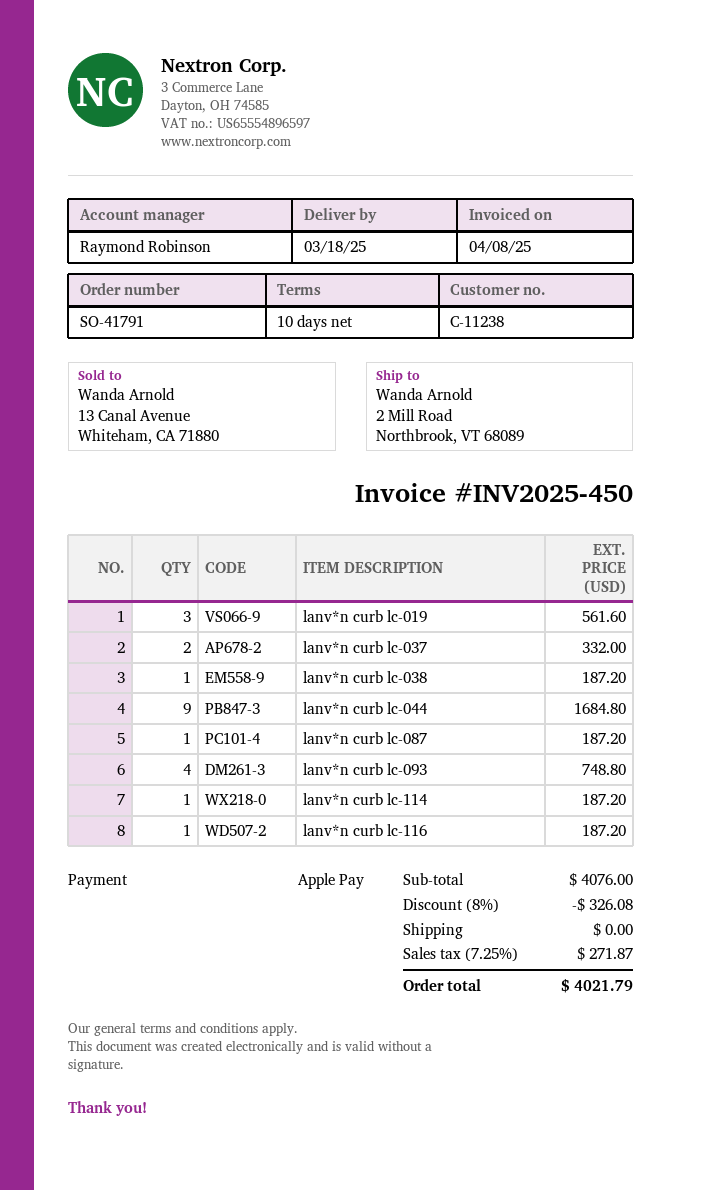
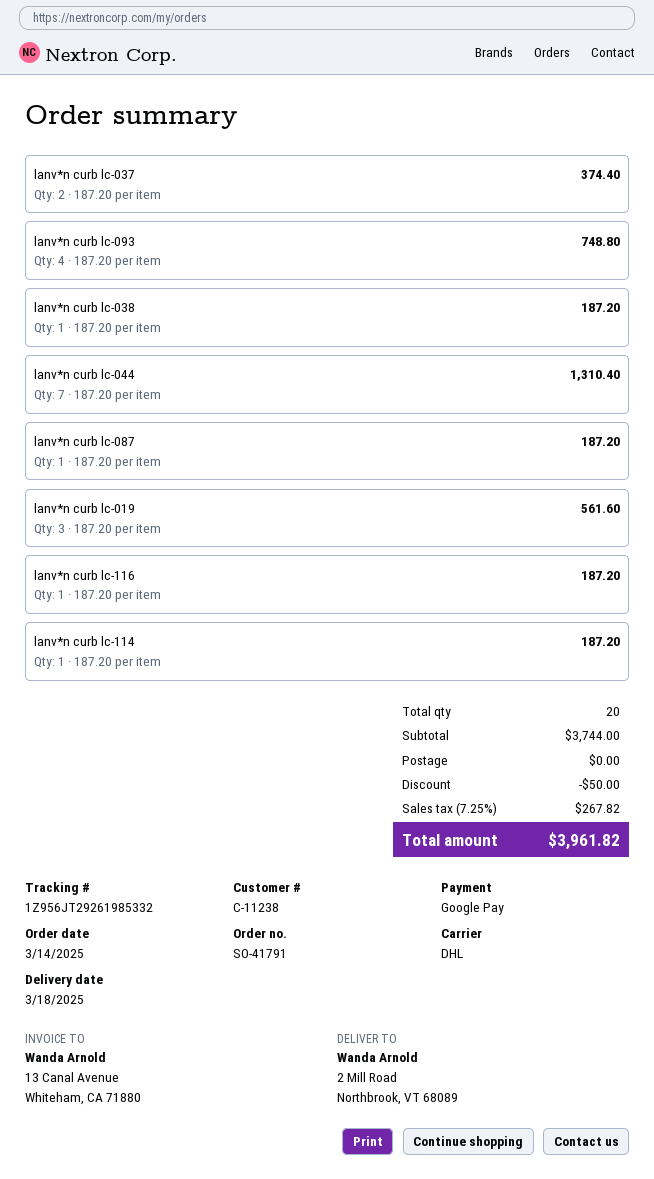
payment method: Apple Pay -> Google Pay
lanv*n curb lc-037: 2 for 332.00 -> 2 for 374.40
lanv*n curb lc-044: 9 for 1684.80 -> 7 for 1310.40
subtotal: 4076.00 -> 3744.00
discount: 326.08 -> 50.00
tax: 7.25% = 271.87 -> 7.25% = 267.82
total: 4021.79 -> 3961.82

